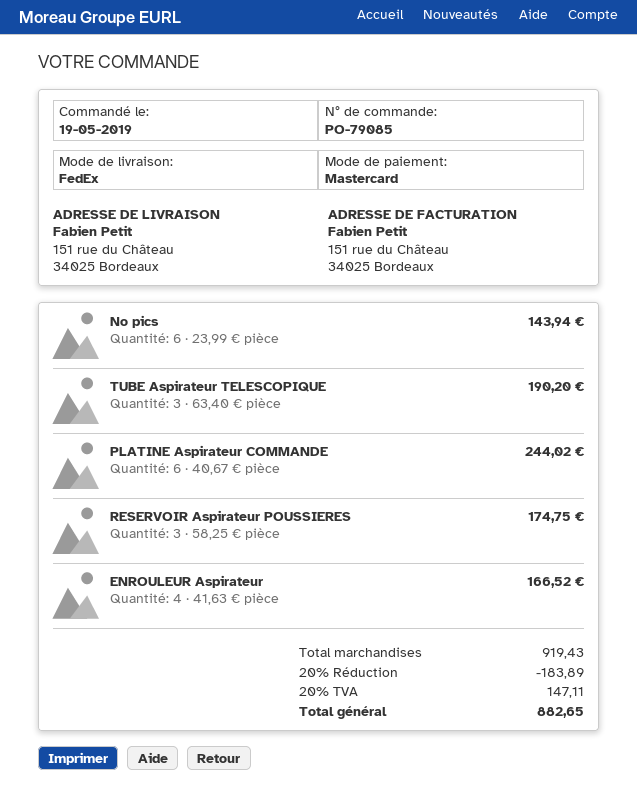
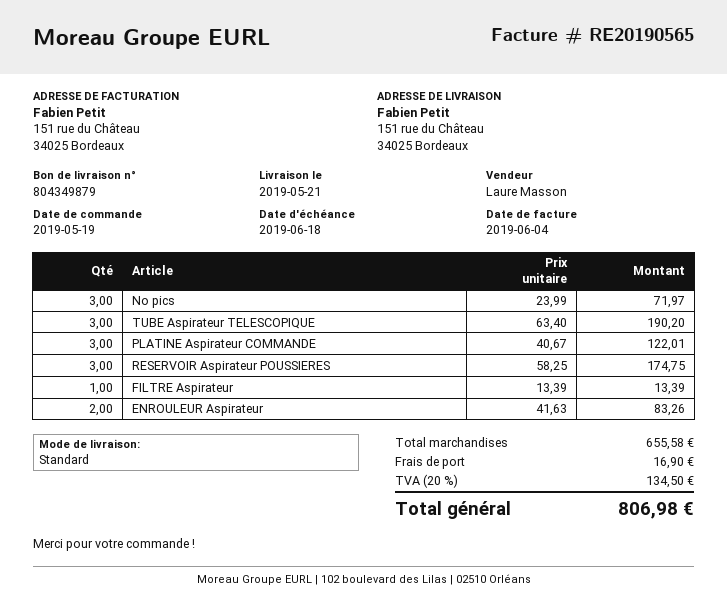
shipping method: FedEx -> standard
No pics: 6 x 23.99 = 143.94 -> 3 x 23.99 = 71.97
PLATINE Aspirateur COMMANDE: 6 x 40.67 = 244.02 -> 3 x 40.67 = 122.01
ENROULEUR Aspirateur: 4 x 41.63 = 166.52 -> 2 x 41.63 = 83.26
FILTRE Aspirateur: none -> 1 x 13.39 = 13.39
subtotal: 919.43 -> 655.58
discount: 20% = 183.89 -> none
shipping: none -> 16.90
tax: 20% = 147.11 -> 20% = 134.50
total: 882.65 -> 806.98

